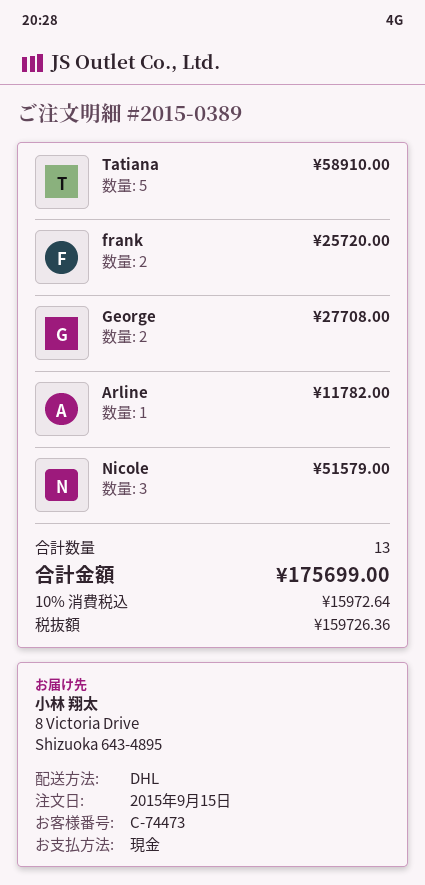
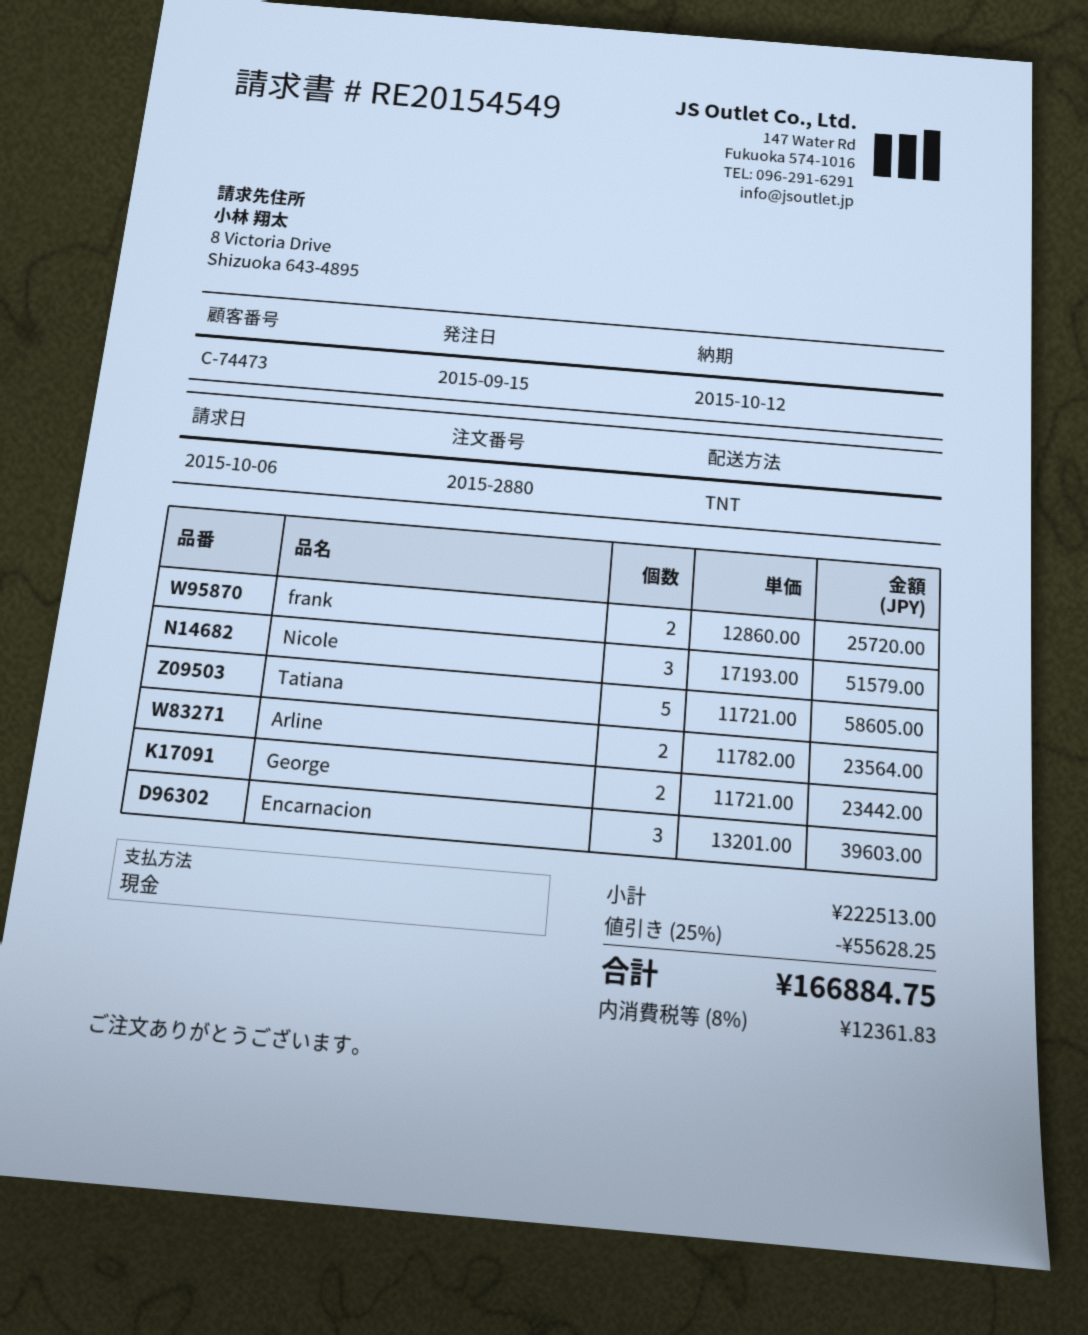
order number: 2015-0389 -> 2015-2880
shipping method: DHL -> TNT
Tatiana: 5 for 58910.00 -> 5 for 58605.00
George: 2 for 27708.00 -> 2 for 23442.00
Arline: 1 for 11782.00 -> 2 for 23564.00
Encarnacion: none -> 3 for 39603.00
discount: none -> 25% = 55628.25
tax: 10% = 15972.64 -> 8% = 12361.83
total: 175699.00 -> 166884.75

